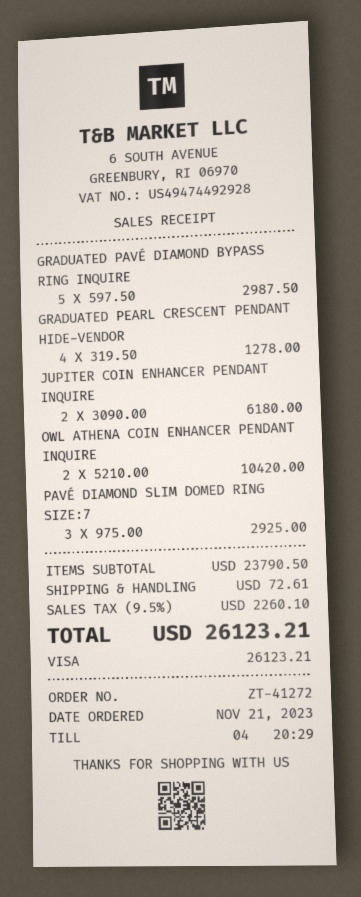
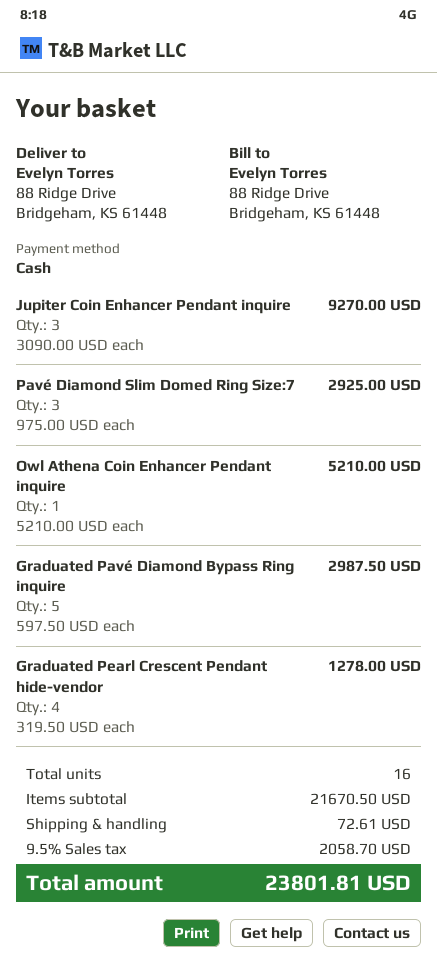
payment method: Visa -> cash
JUPITER COIN ENHANCER PENDANT INQUIRE: 2 x 3090.00 = 6180.00 -> 3 x 3090.00 = 9270.00
OWL ATHENA COIN ENHANCER PENDANT INQUIRE: 2 x 5210.00 = 10420.00 -> 1 x 5210.00 = 5210.00
subtotal: 23790.50 -> 21670.50
tax: 9.5% = 2260.10 -> 9.5% = 2058.70
total: 26123.21 -> 23801.81

